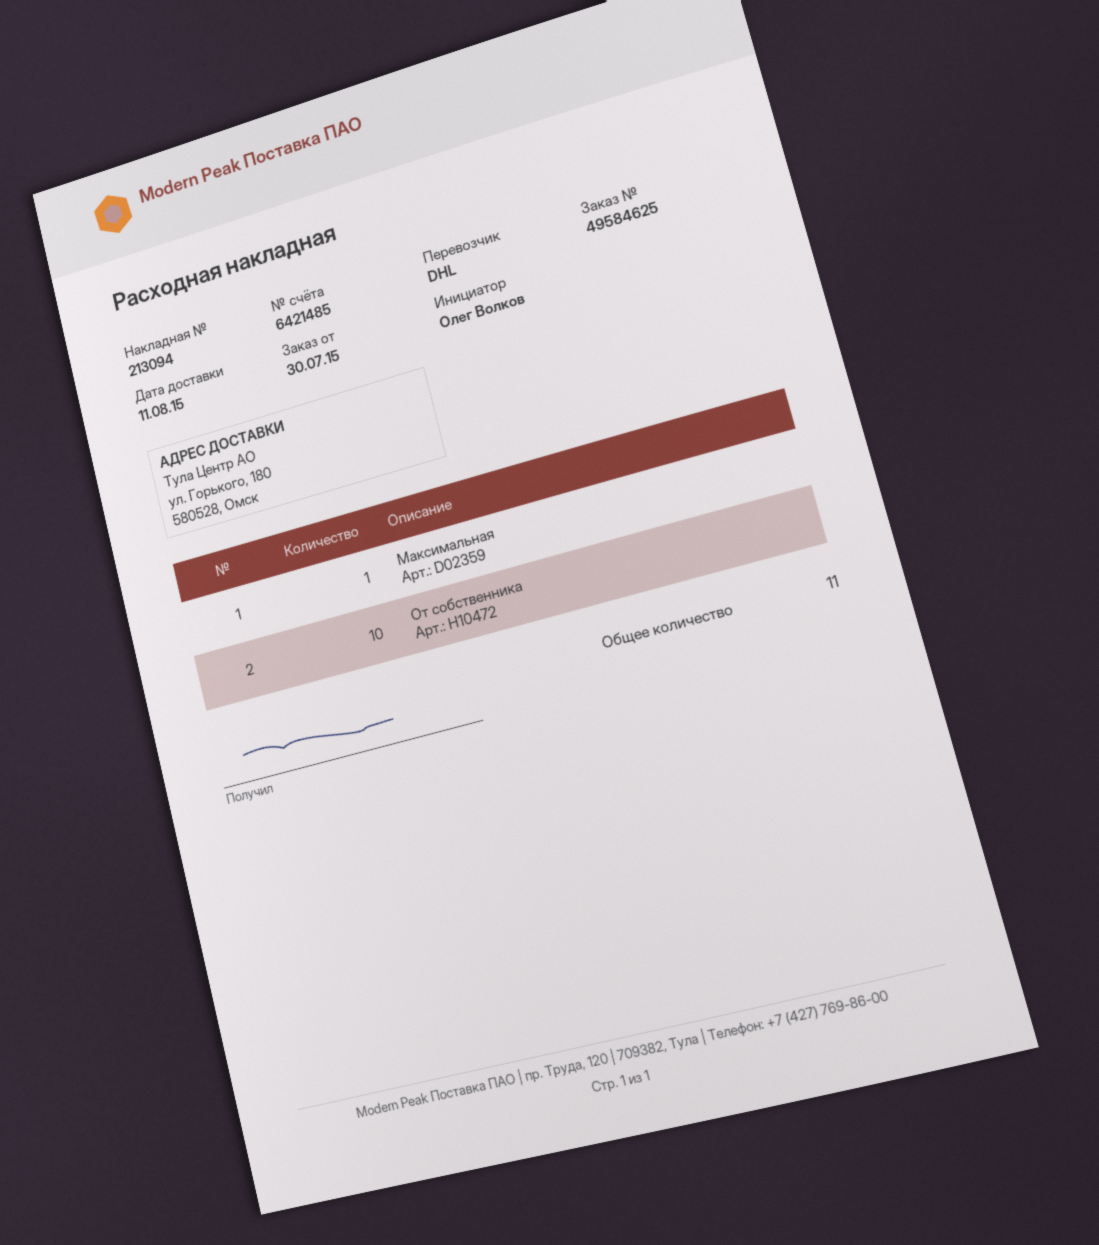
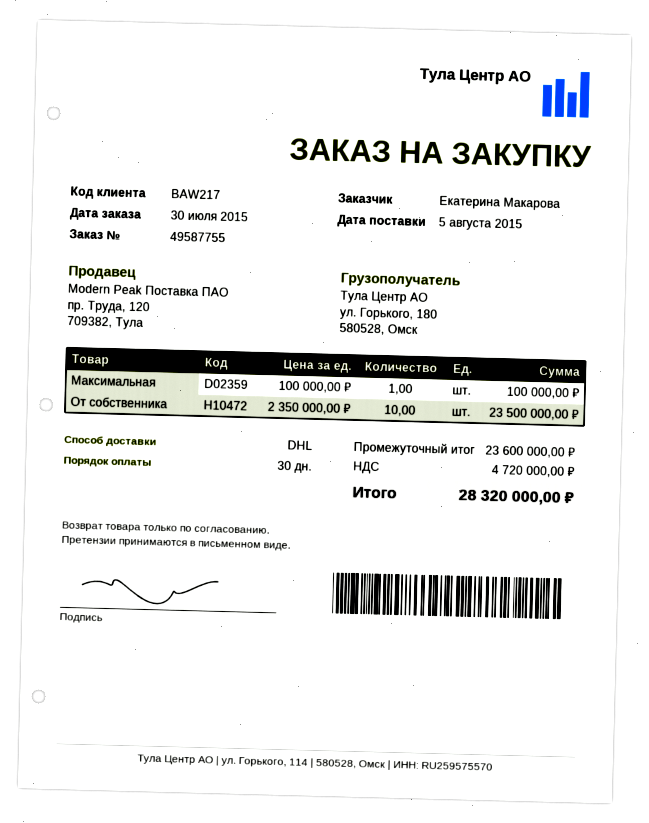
order number: 49584625 -> 49587755
delivery date: 2015-08-11 -> 2015-08-05
ordered by: Олег Волков -> Екатерина Макарова

